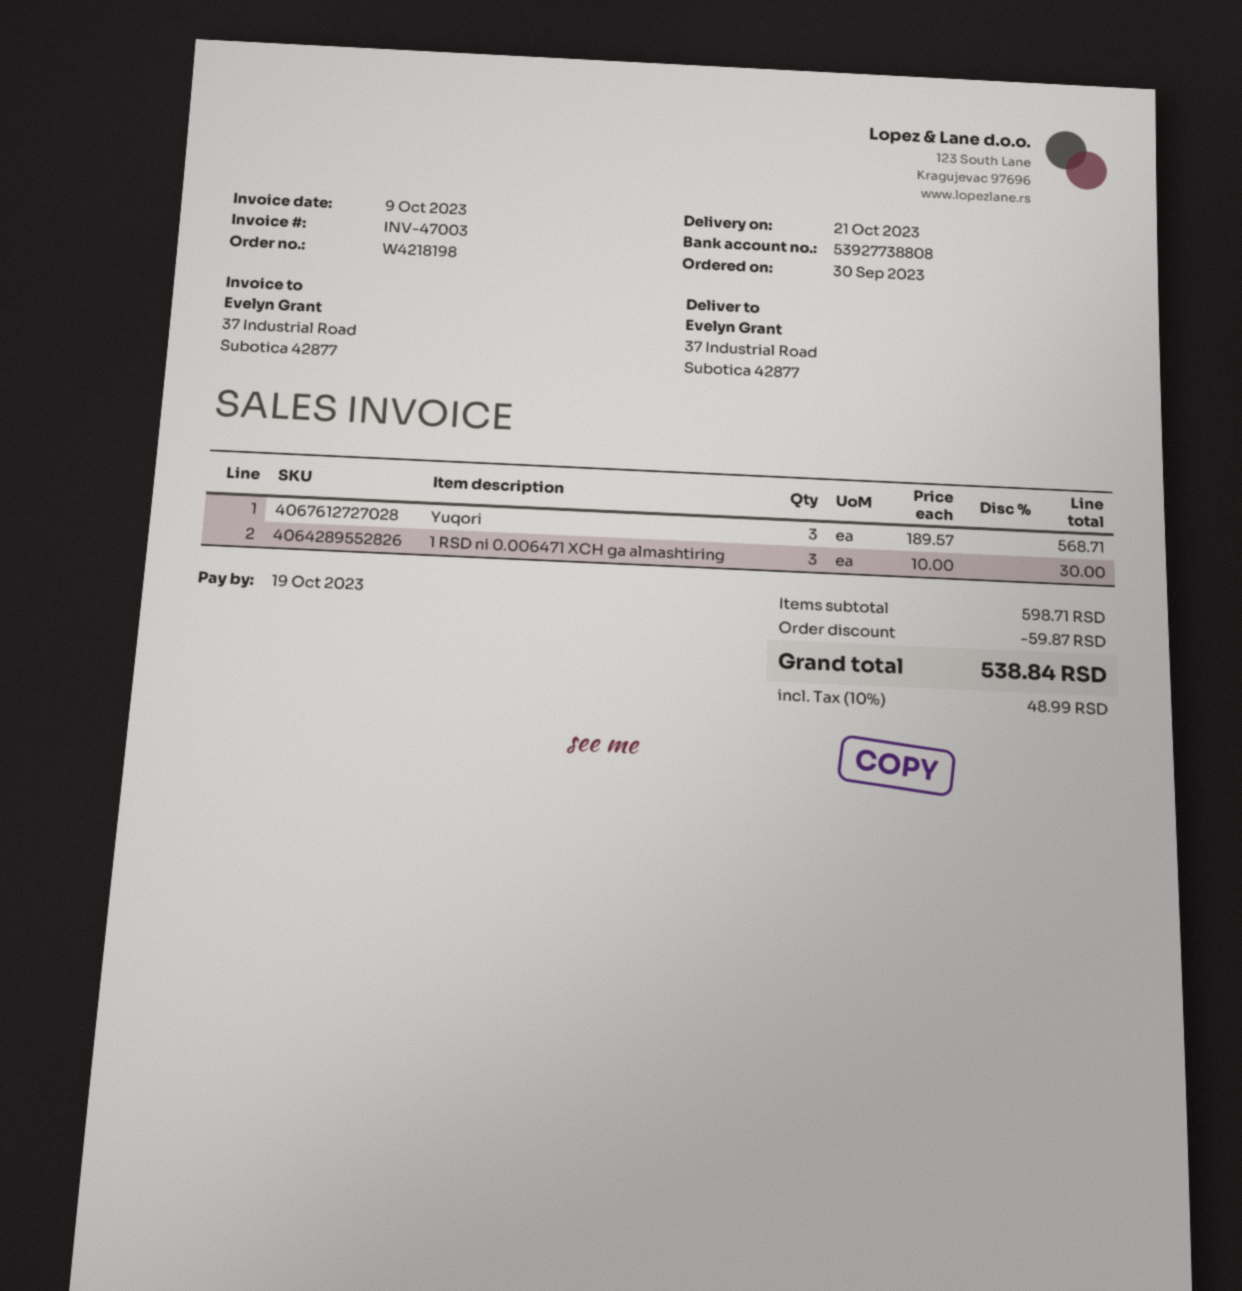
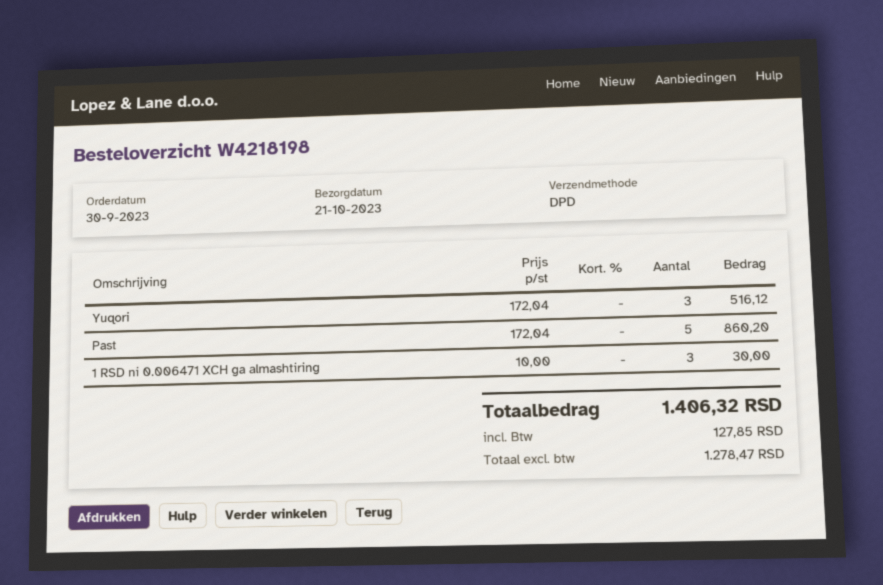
Yuqori: 3 x 189.57 = 568.71 -> 3 x 172.04 = 516.12
Past: none -> 5 x 172.04 = 860.20
discount: 59.87 -> none
tax: 48.99 -> 127.85
total: 538.84 -> 1406.32

